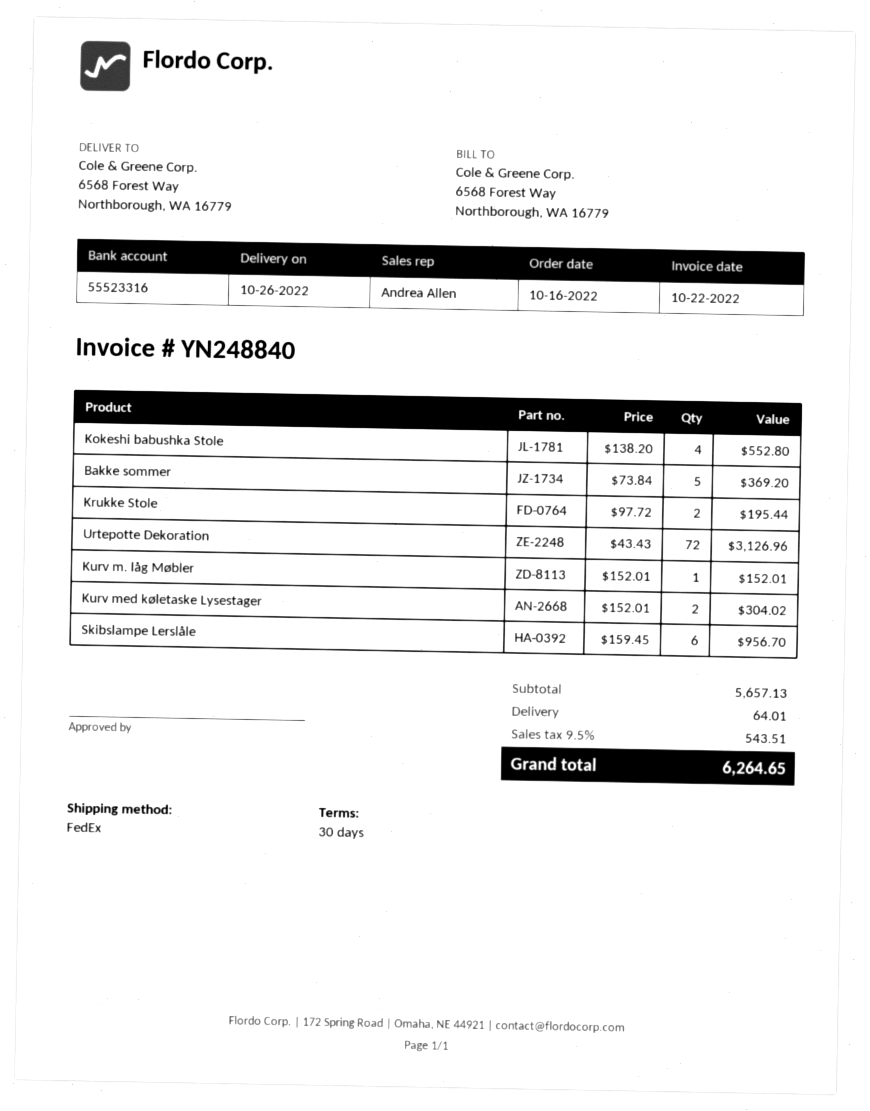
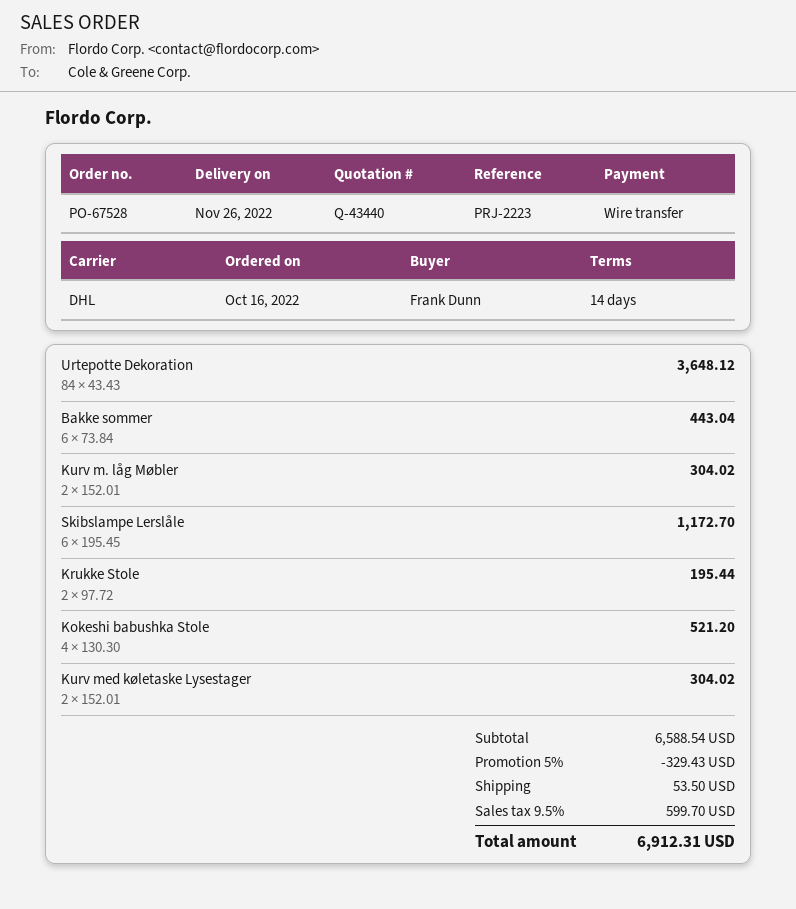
delivery date: 2022-10-26 -> 2022-11-26
payment terms: 30 days -> 14 days
shipping method: FedEx -> DHL
Kokeshi babushka Stole: 4 x 138.20 = 552.80 -> 4 x 130.30 = 521.20
Bakke sommer: 5 x 73.84 = 369.20 -> 6 x 73.84 = 443.04
Urtepotte Dekoration: 72 x 43.43 = 3126.96 -> 84 x 43.43 = 3648.12
Kurv m. låg Møbler: 1 x 152.01 = 152.01 -> 2 x 152.01 = 304.02
Skibslampe Lerslåle: 6 x 159.45 = 956.70 -> 6 x 195.45 = 1172.70
subtotal: 5657.13 -> 6588.54
discount: none -> 5% = 329.43
shipping: 64.01 -> 53.50
tax: 9.5% = 543.51 -> 9.5% = 599.70
total: 6264.65 -> 6912.31

